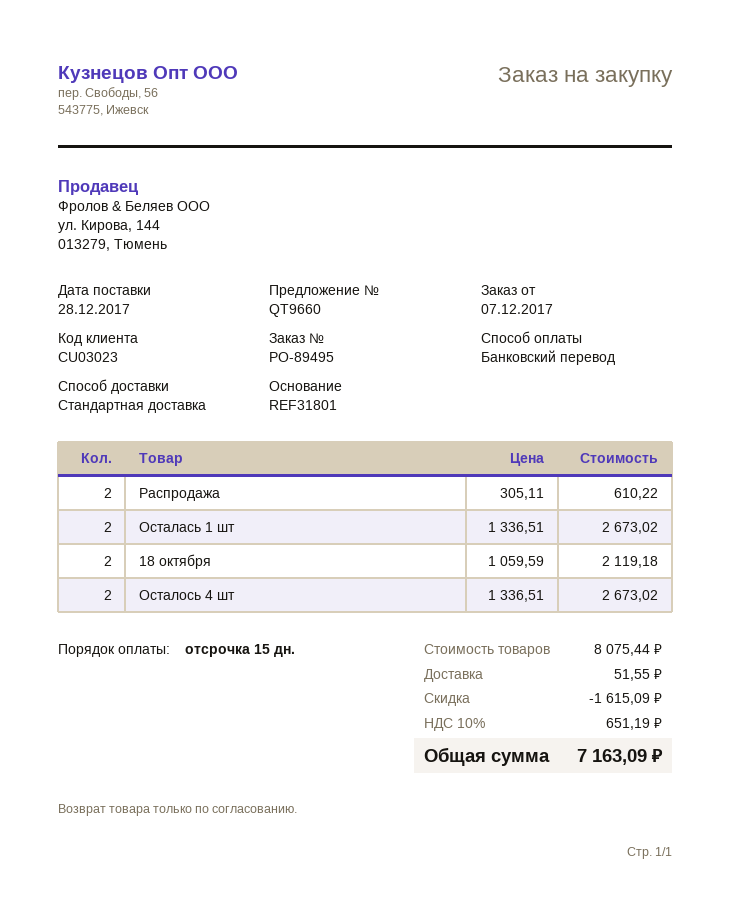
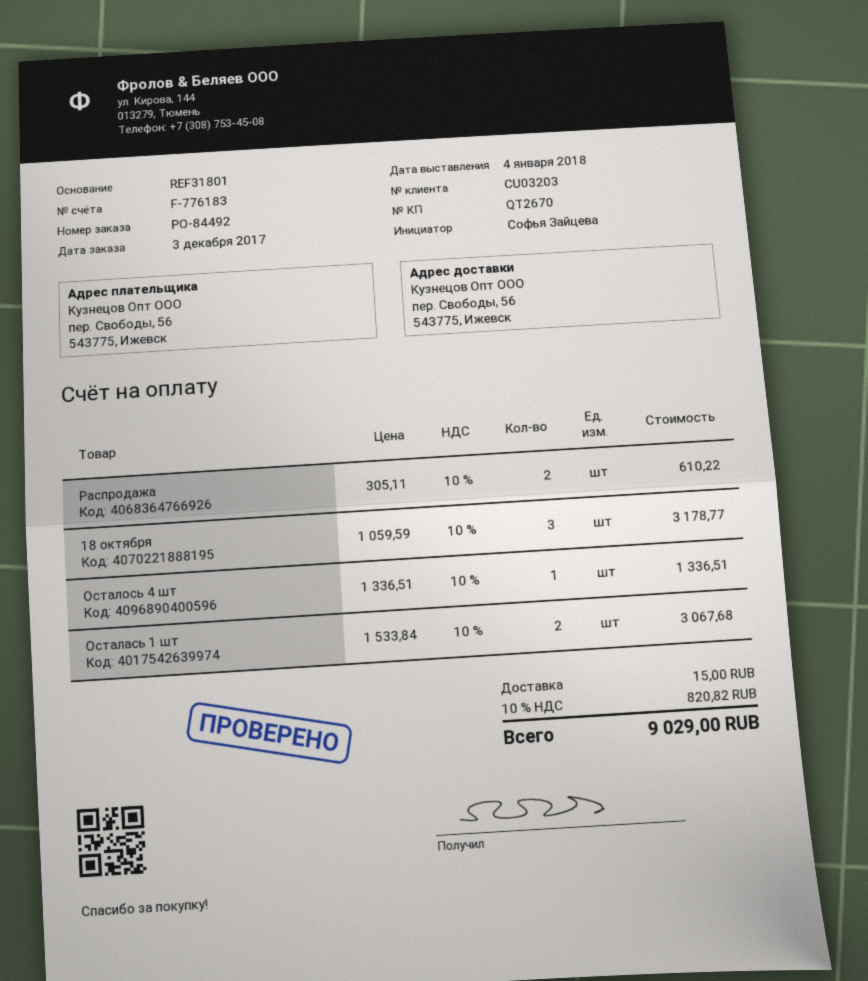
quote number: QT9660 -> QT2670
order number: PO-89495 -> PO-84492
order date: 2017-12-07 -> 2017-12-03
customer number: CU03023 -> CU03203
Осталась 1 шт: 2 x 1336.51 = 2673.02 -> 2 x 1533.84 = 3067.68
18 октября: 2 x 1059.59 = 2119.18 -> 3 x 1059.59 = 3178.77
Осталось 4 шт: 2 x 1336.51 = 2673.02 -> 1 x 1336.51 = 1336.51
discount: 1615.09 -> none
shipping: 51.55 -> 15.00
tax: 10% = 651.19 -> 10% = 820.82
total: 7163.09 -> 9029.00

